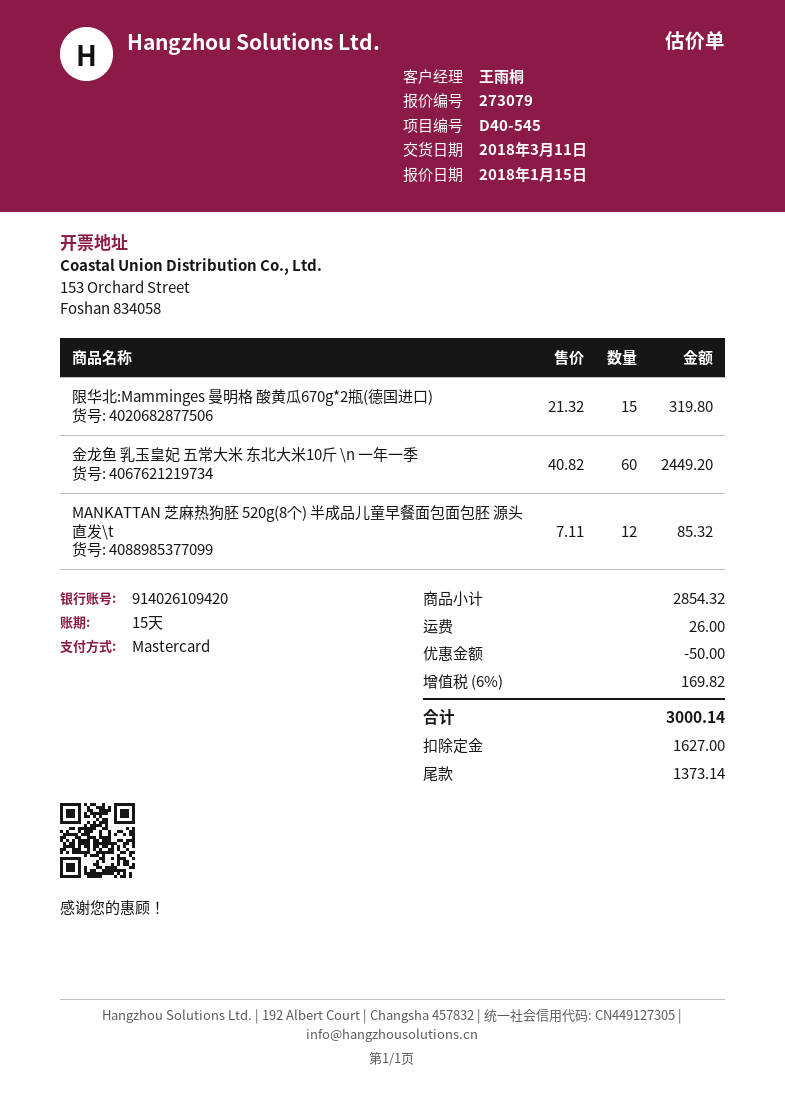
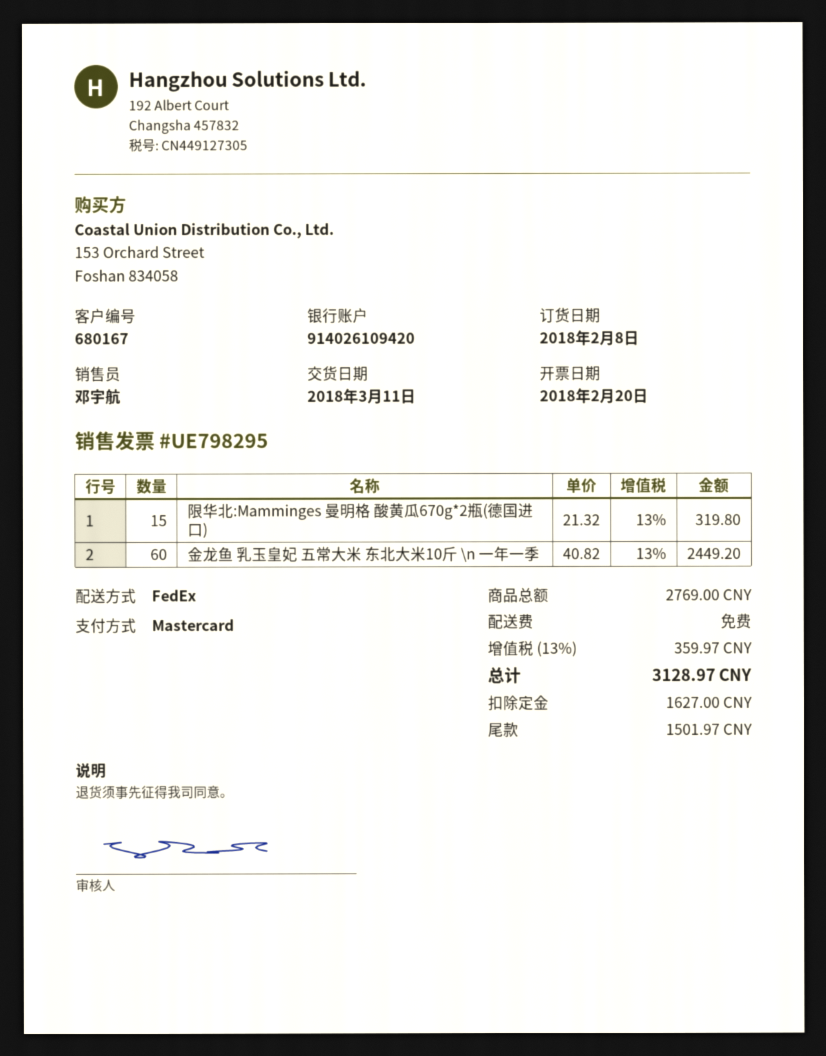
sales rep: 王雨桐 -> 邓宇航
MANKATTAN 芝麻热狗胚 520g(8个) 半成品儿童早餐面包面包胚 源头直发\t: 12 x 7.11 = 85.32 -> none
subtotal: 2854.32 -> 2769.00
discount: 50.00 -> none
shipping: 26.00 -> 0.00
tax: 6% = 169.82 -> 13% = 359.97
total: 3000.14 -> 3128.97
balance: 1373.14 -> 1501.97

